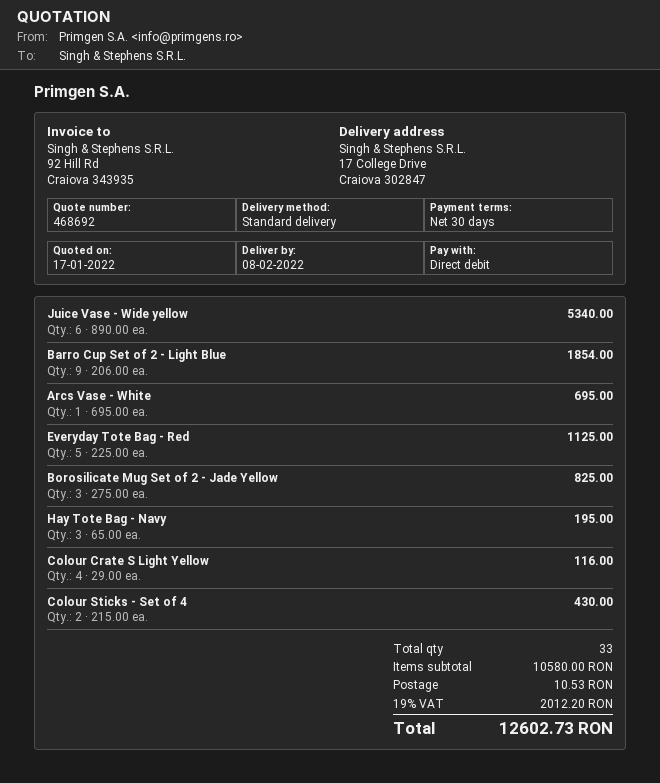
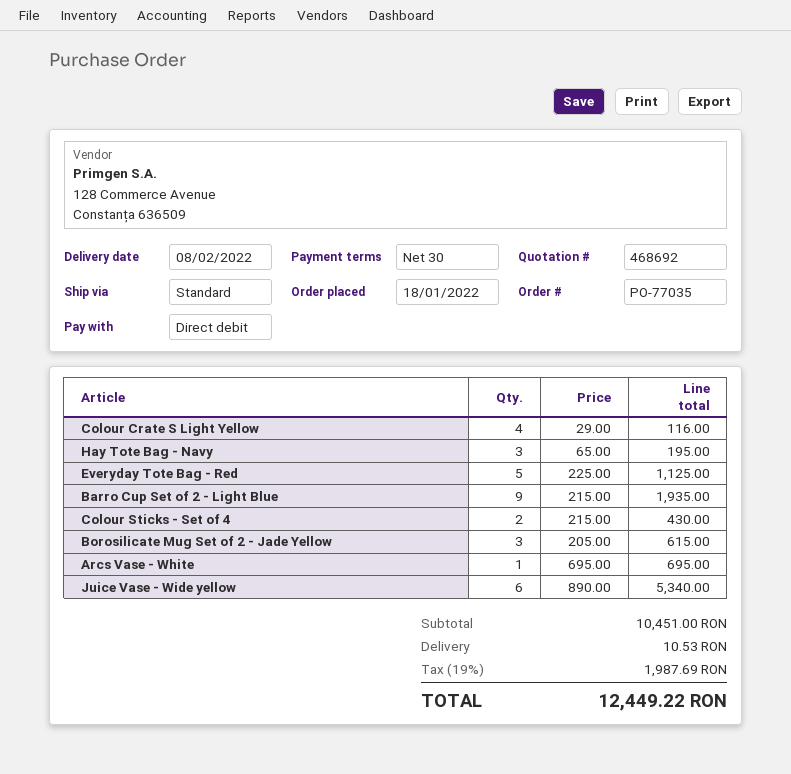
Barro Cup Set of 2 - Light Blue: 9 x 206.00 = 1854.00 -> 9 x 215.00 = 1935.00
Borosilicate Mug Set of 2 - Jade Yellow: 3 x 275.00 = 825.00 -> 3 x 205.00 = 615.00
subtotal: 10580.00 -> 10451.00
tax: 19% = 2012.20 -> 19% = 1987.69
total: 12602.73 -> 12449.22

